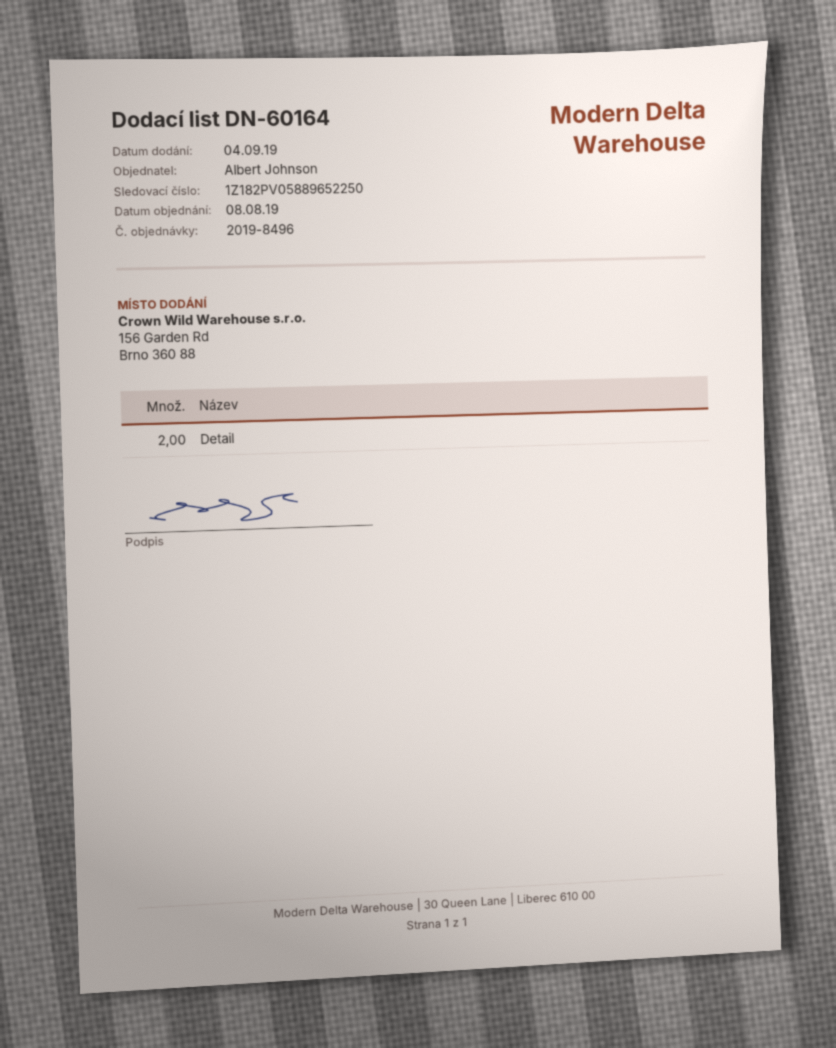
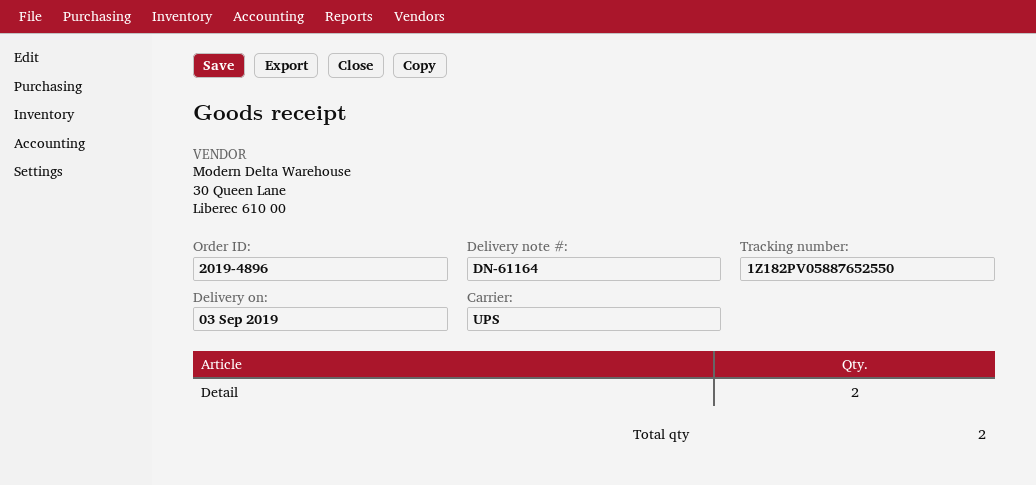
order number: 2019-8496 -> 2019-4896
delivery note number: DN-60164 -> DN-61164
delivery date: 2019-09-04 -> 2019-09-03
tracking number: 1Z182PV05889652250 -> 1Z182PV05887652550

